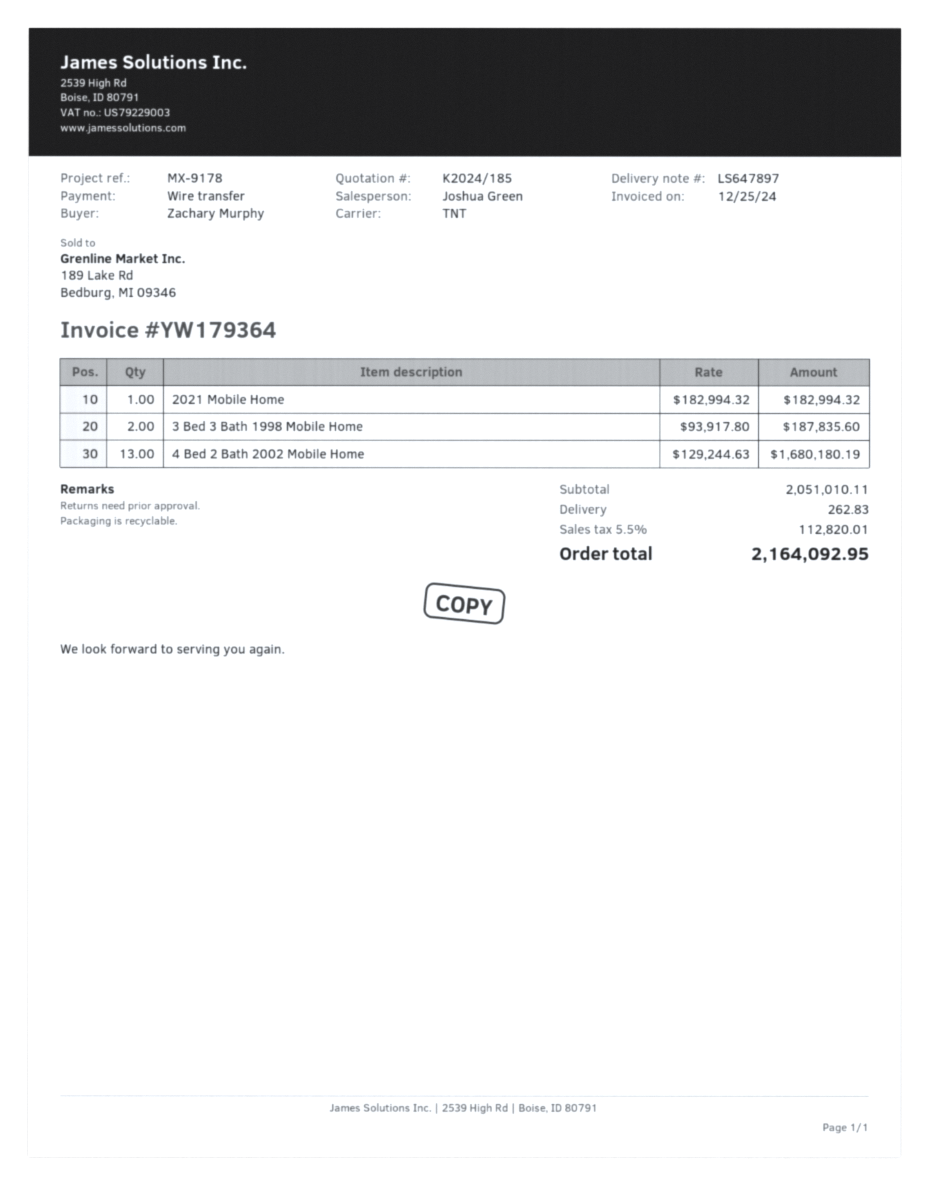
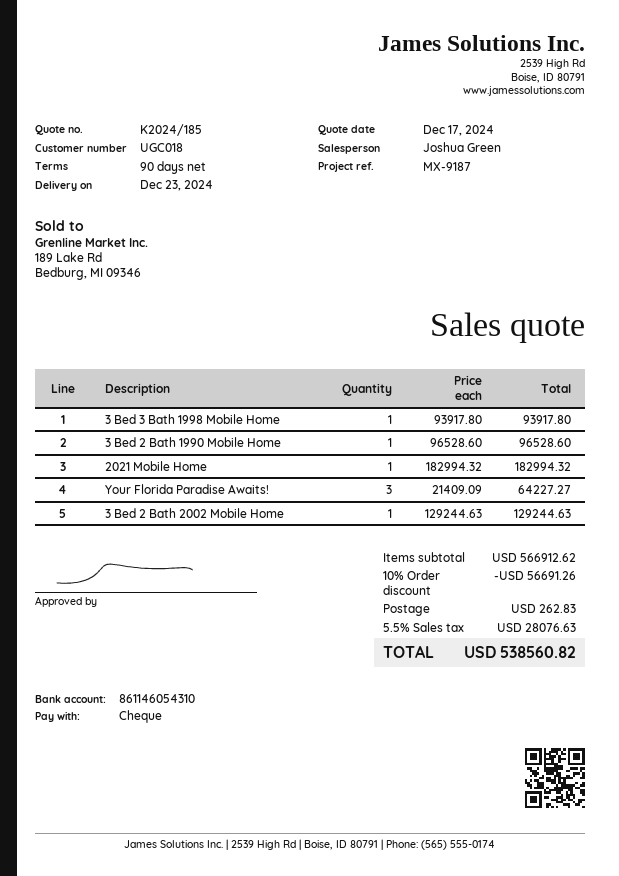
reference: MX-9178 -> MX-9187
payment method: bank transfer -> cheque
3 Bed 3 Bath 1998 Mobile Home: 2 x 93917.80 = 187835.60 -> 1 x 93917.80 = 93917.80
4 Bed 2 Bath 2002 Mobile Home: 13 x 129244.63 = 1680180.19 -> none
3 Bed 2 Bath 1990 Mobile Home: none -> 1 x 96528.60 = 96528.60
Your Florida Paradise Awaits!: none -> 3 x 21409.09 = 64227.27
3 Bed 2 Bath 2002 Mobile Home: none -> 1 x 129244.63 = 129244.63
subtotal: 2051010.11 -> 566912.62
discount: none -> 10% = 56691.26
tax: 5.5% = 112820.01 -> 5.5% = 28076.63
total: 2164092.95 -> 538560.82

